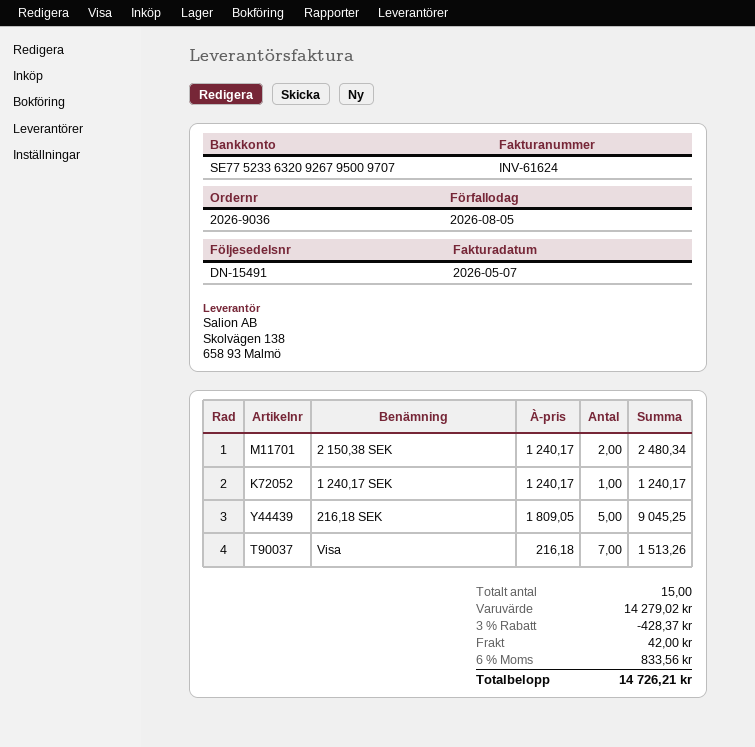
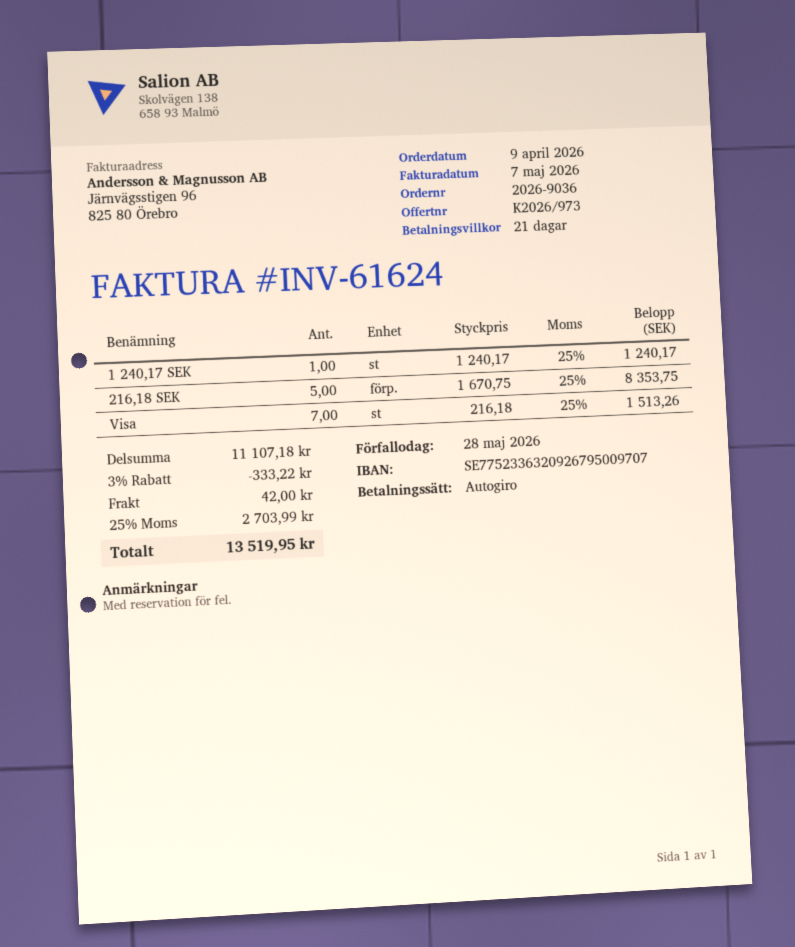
due date: 2026-08-05 -> 2026-05-28
2 150,38 SEK: 2 x 1240.17 = 2480.34 -> none
216,18 SEK: 5 x 1809.05 = 9045.25 -> 5 x 1670.75 = 8353.75
subtotal: 14279.02 -> 11107.18
discount: 3% = 428.37 -> 3% = 333.22
tax: 6% = 833.56 -> 25% = 2703.99
total: 14726.21 -> 13519.95

